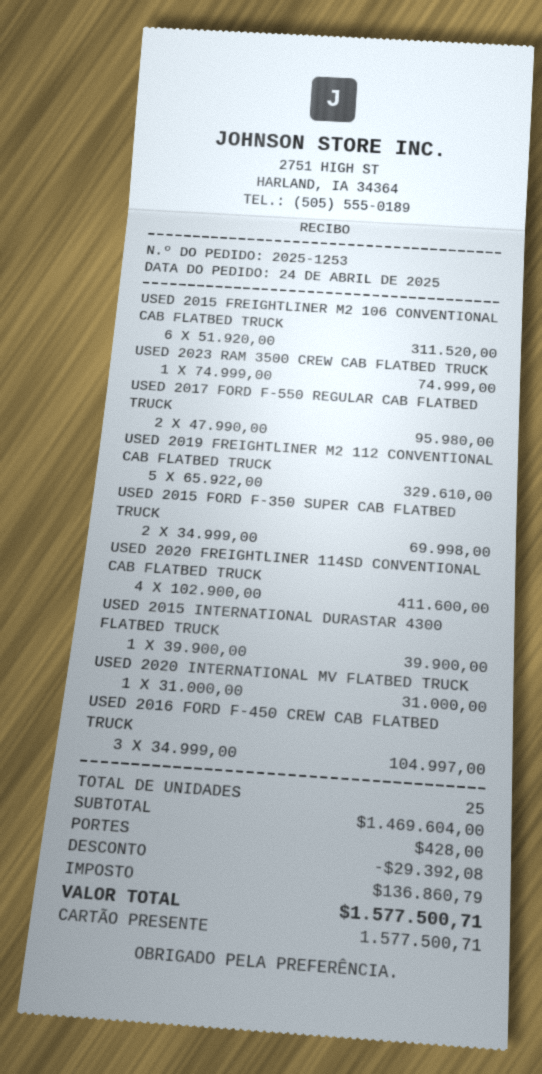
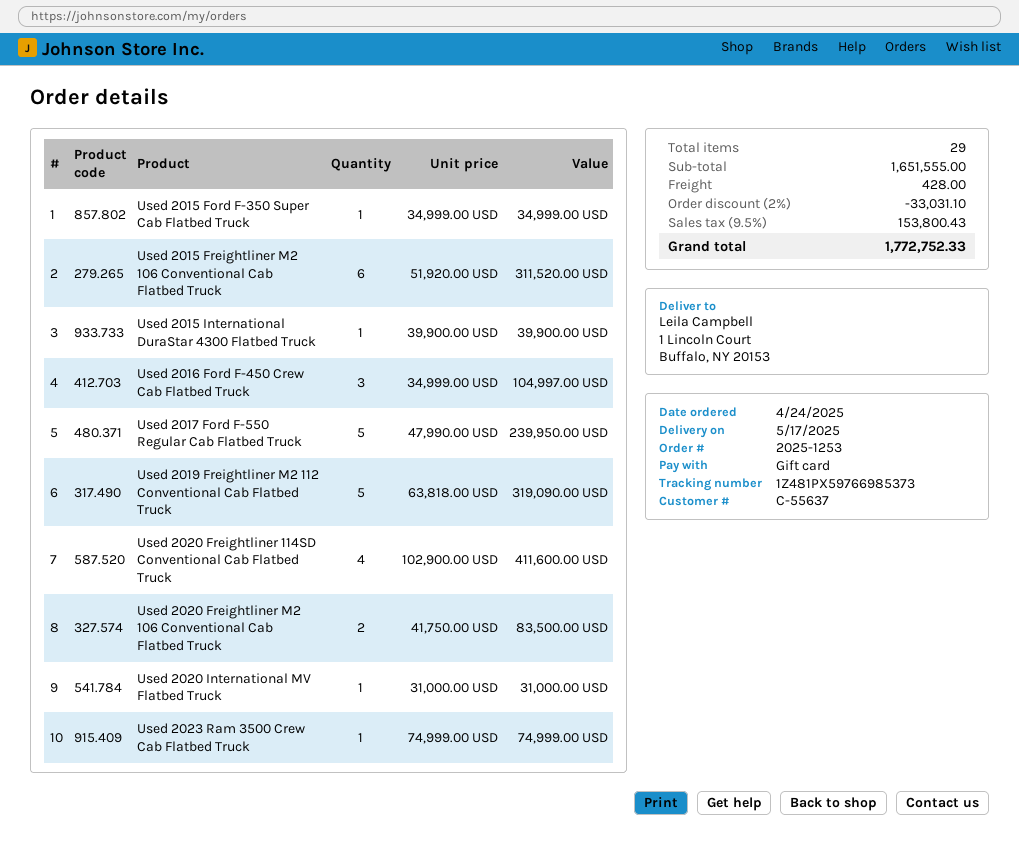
USED 2017 FORD F-550 REGULAR CAB FLATBED TRUCK: 2 x 47990.00 = 95980.00 -> 5 x 47990.00 = 239950.00
USED 2019 FREIGHTLINER M2 112 CONVENTIONAL CAB FLATBED TRUCK: 5 x 65922.00 = 329610.00 -> 5 x 63818.00 = 319090.00
USED 2015 FORD F-350 SUPER CAB FLATBED TRUCK: 2 x 34999.00 = 69998.00 -> 1 x 34999.00 = 34999.00
Used 2020 Freightliner M2 106 Conventional Cab Flatbed Truck: none -> 2 x 41750.00 = 83500.00
total quantity: 25 -> 29
subtotal: 1469604.00 -> 1651555.00
discount: 29392.08 -> 33031.10
tax: 136860.79 -> 153800.43
total: 1577500.71 -> 1772752.33

